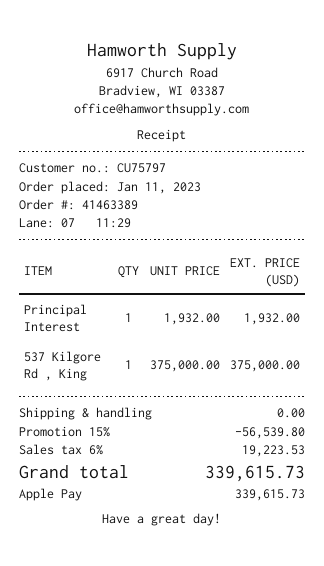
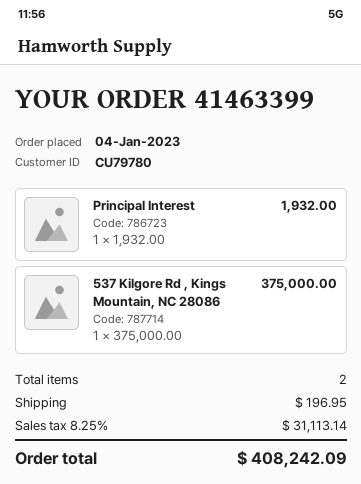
order number: 41463389 -> 41463399
order date: 2023-01-11 -> 2023-01-04
customer number: CU75797 -> CU79780
discount: 15% = 56539.80 -> none
shipping: 0.00 -> 196.95
tax: 6% = 19223.53 -> 8.25% = 31113.14
total: 339615.73 -> 408242.09

